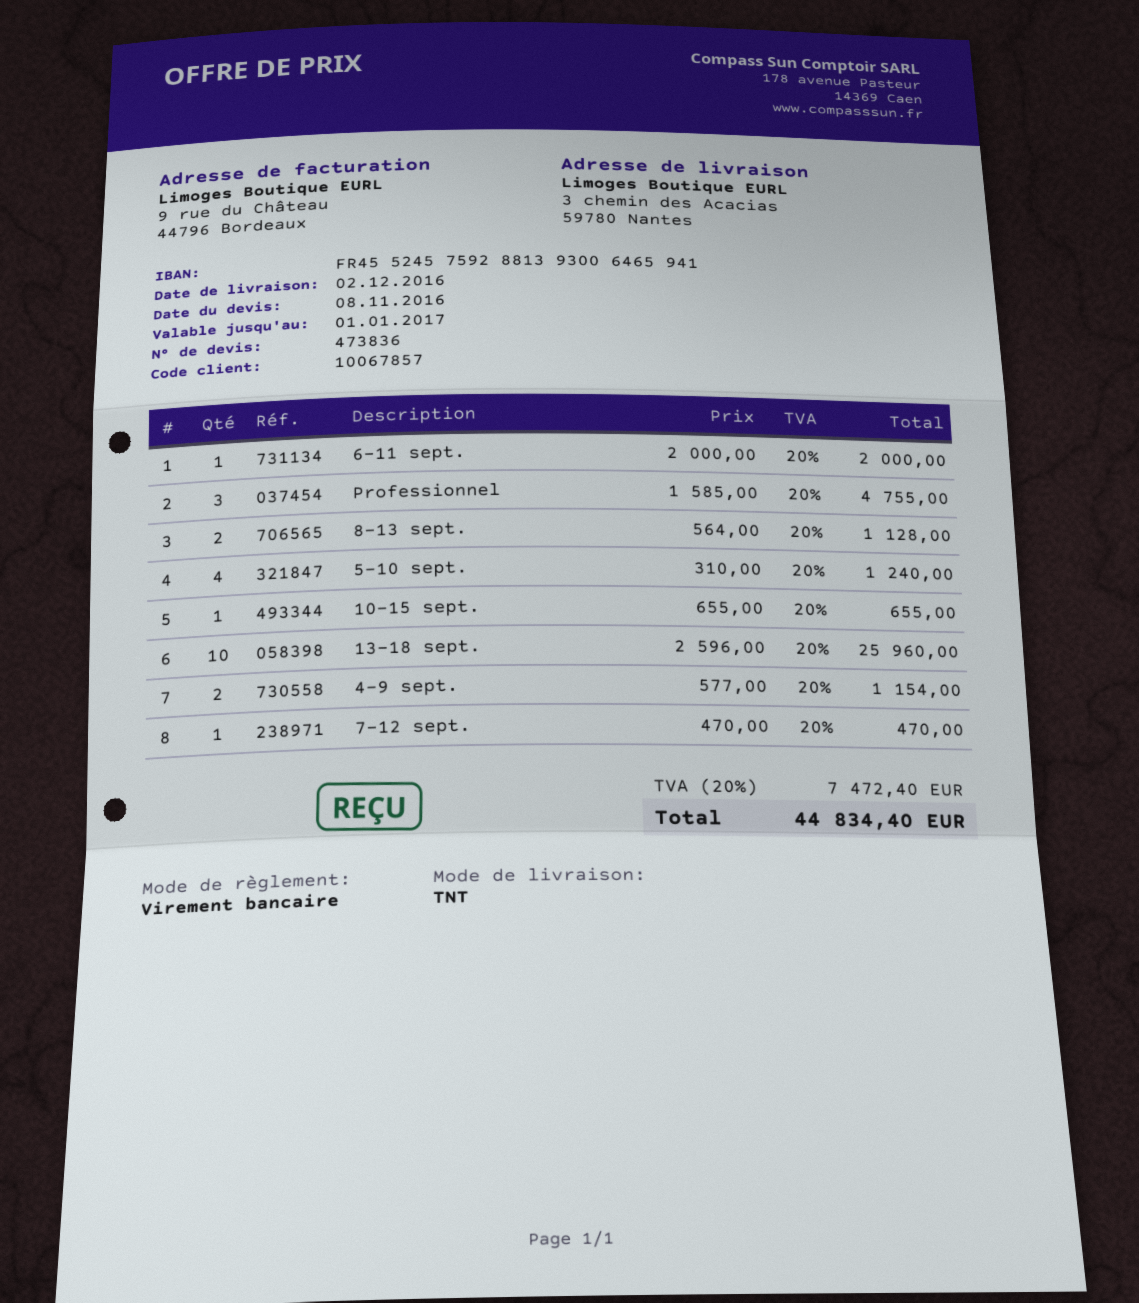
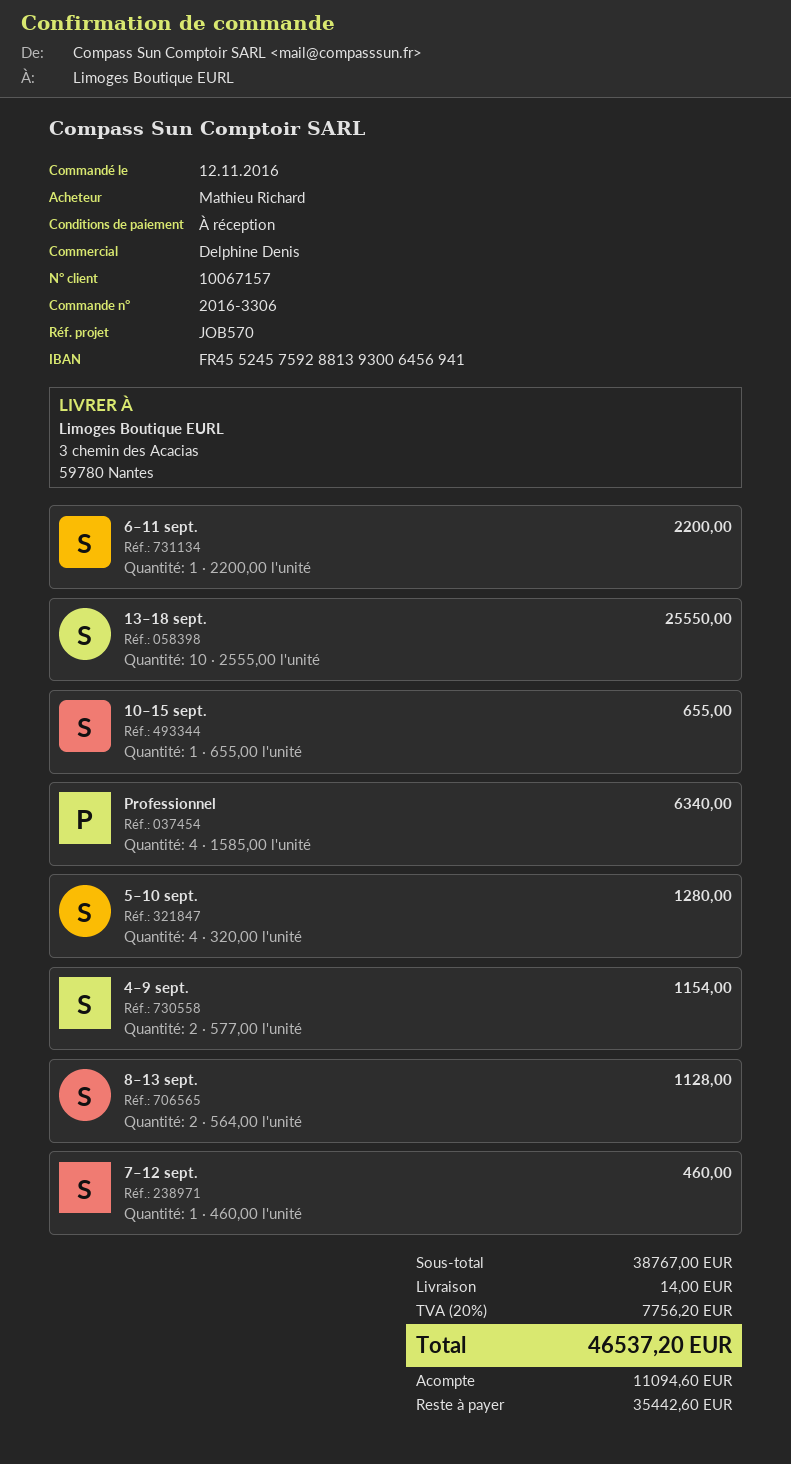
customer number: 10067857 -> 10067157
bank account: FR4552457592881393006465941 -> FR4552457592881393006456941
6–11 sept.: 1 x 2000.00 = 2000.00 -> 1 x 2200.00 = 2200.00
Professionnel: 3 x 1585.00 = 4755.00 -> 4 x 1585.00 = 6340.00
5–10 sept.: 4 x 310.00 = 1240.00 -> 4 x 320.00 = 1280.00
13–18 sept.: 10 x 2596.00 = 25960.00 -> 10 x 2555.00 = 25550.00
7–12 sept.: 1 x 470.00 = 470.00 -> 1 x 460.00 = 460.00
shipping: none -> 14.00
tax: 20% = 7472.40 -> 20% = 7756.20
total: 44834.40 -> 46537.20

